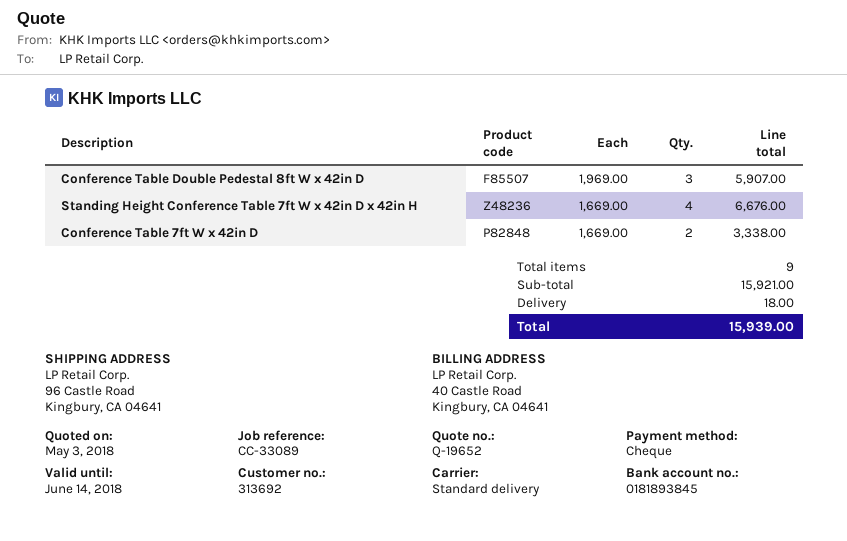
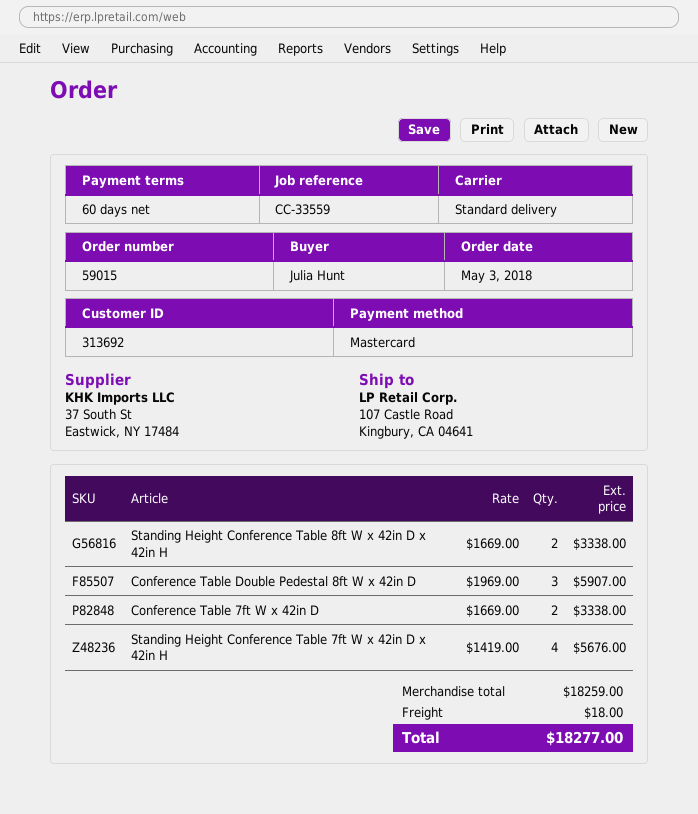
reference: CC-33089 -> CC-33559
payment method: cheque -> Mastercard
ship to: 96 Castle Road, Kingbury, CA 04641 -> 107 Castle Road, Kingbury, CA 04641
Standing Height Conference Table 7ft W x 42in D x 42in H: 4 x 1669.00 = 6676.00 -> 4 x 1419.00 = 5676.00
Standing Height Conference Table 8ft W x 42in D x 42in H: none -> 2 x 1669.00 = 3338.00
subtotal: 15921.00 -> 18259.00
total: 15939.00 -> 18277.00

